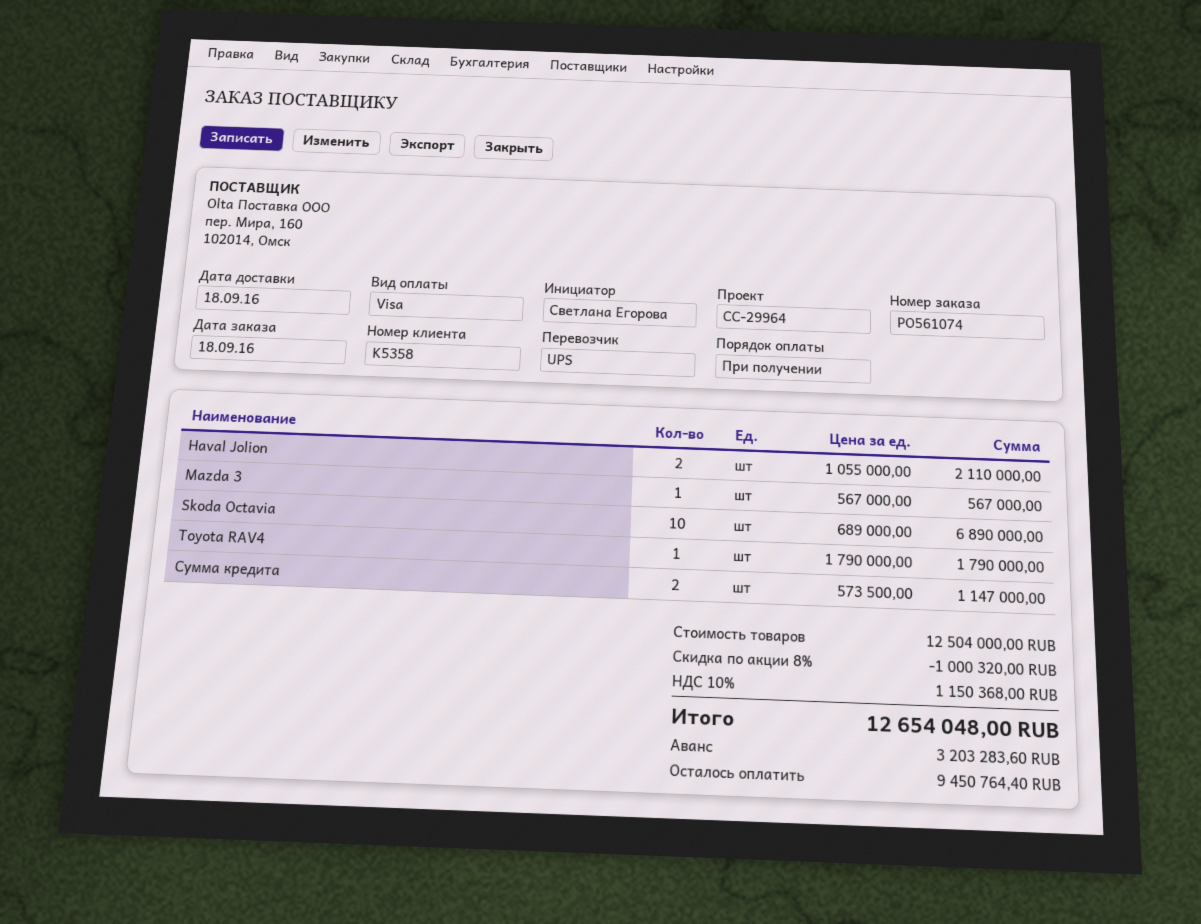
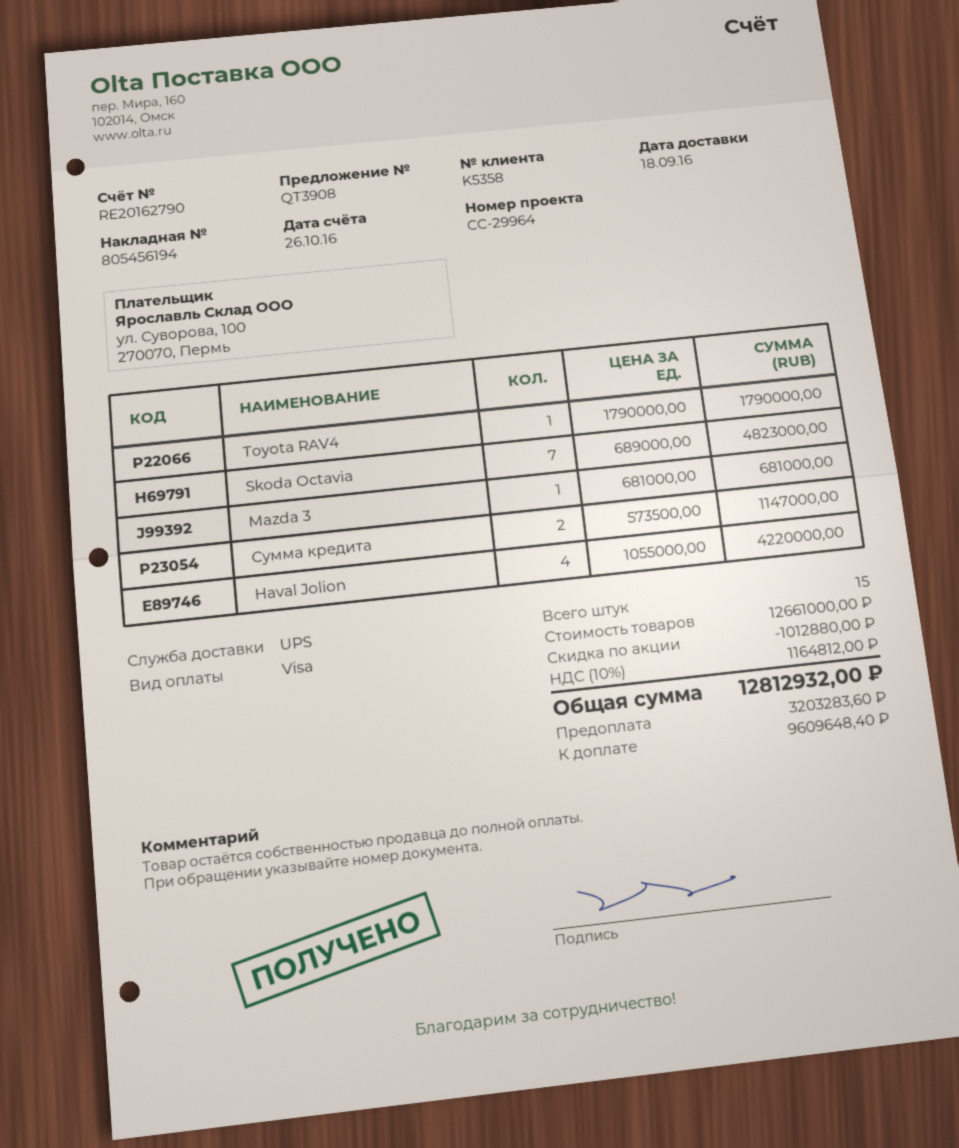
Haval Jolion: 2 x 1055000.00 = 2110000.00 -> 4 x 1055000.00 = 4220000.00
Mazda 3: 1 x 567000.00 = 567000.00 -> 1 x 681000.00 = 681000.00
Skoda Octavia: 10 x 689000.00 = 6890000.00 -> 7 x 689000.00 = 4823000.00
subtotal: 12504000.00 -> 12661000.00
discount: 1000320.00 -> 1012880.00
tax: 10% = 1150368.00 -> 10% = 1164812.00
total: 12654048.00 -> 12812932.00
balance: 9450764.40 -> 9609648.40

